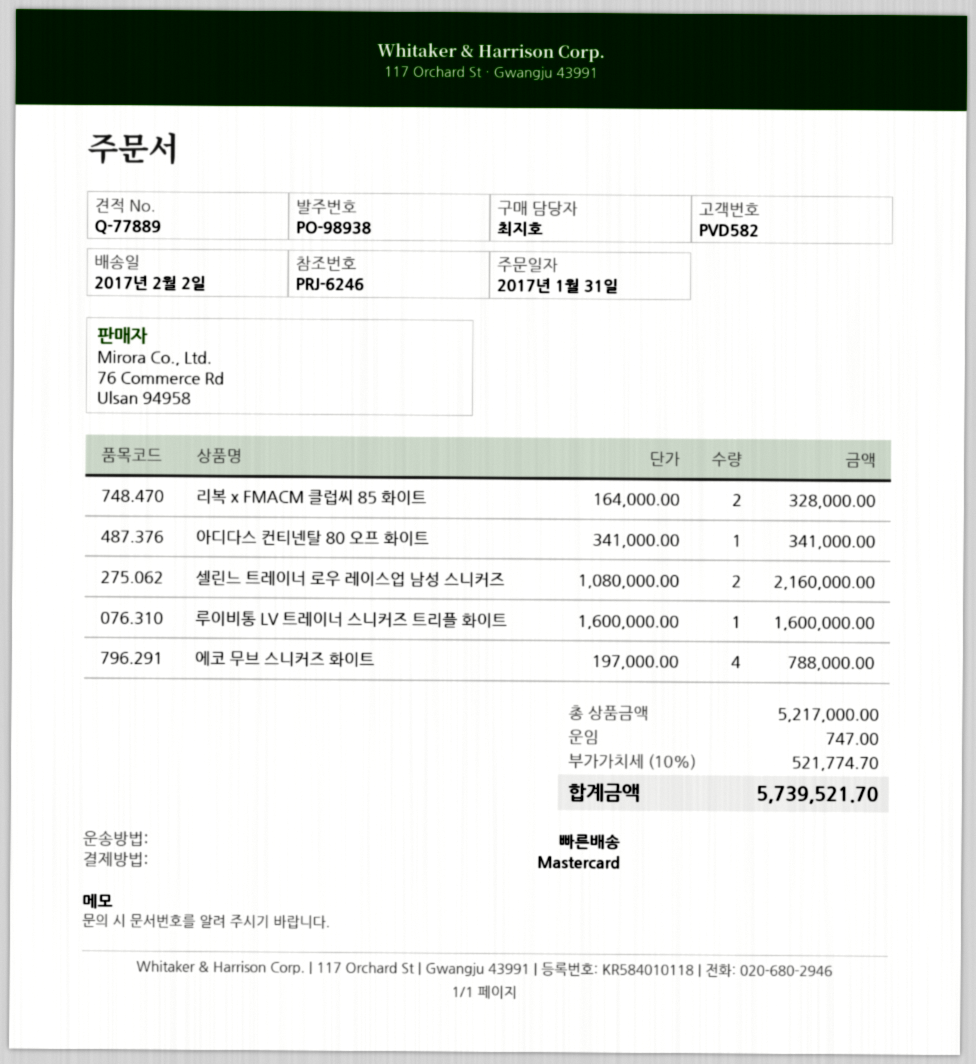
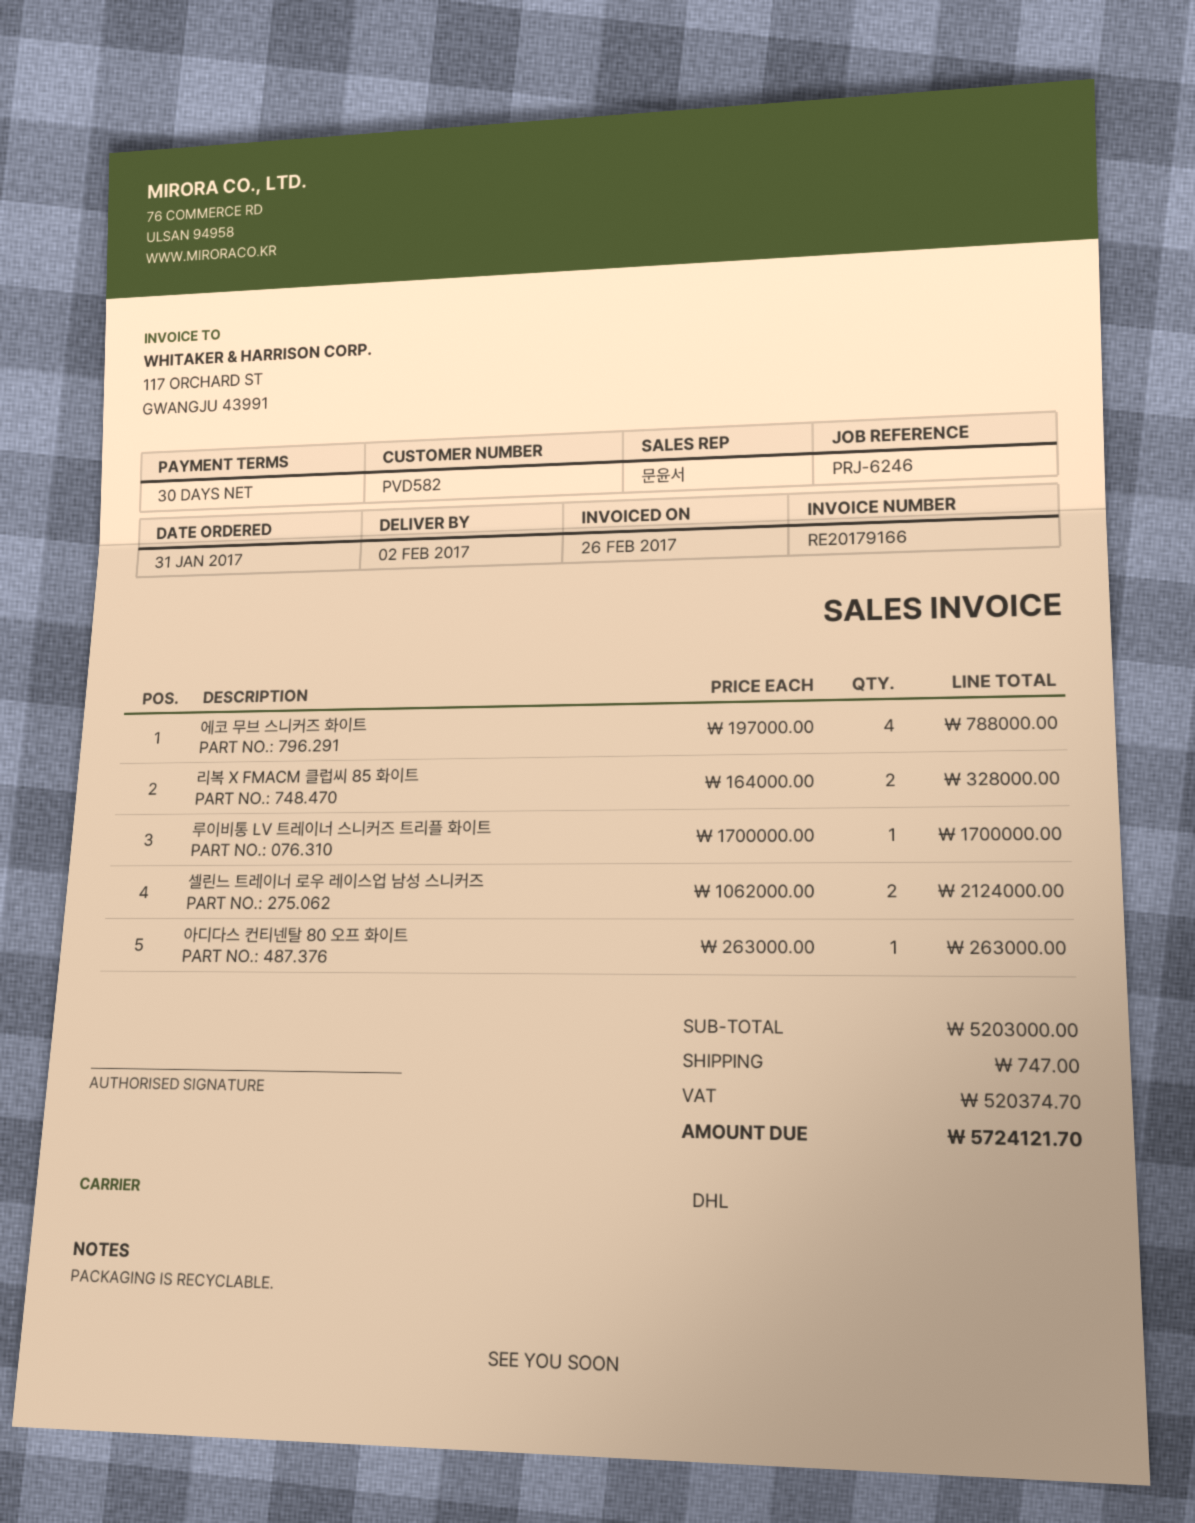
shipping method: express -> DHL
아디다스 컨티넨탈 80 오프 화이트: 1 x 341000.00 = 341000.00 -> 1 x 263000.00 = 263000.00
셀린느 트레이너 로우 레이스업 남성 스니커즈: 2 x 1080000.00 = 2160000.00 -> 2 x 1062000.00 = 2124000.00
루이비통 LV 트레이너 스니커즈 트리플 화이트: 1 x 1600000.00 = 1600000.00 -> 1 x 1700000.00 = 1700000.00
subtotal: 5217000.00 -> 5203000.00
tax: 521774.70 -> 520374.70
total: 5739521.70 -> 5724121.70

